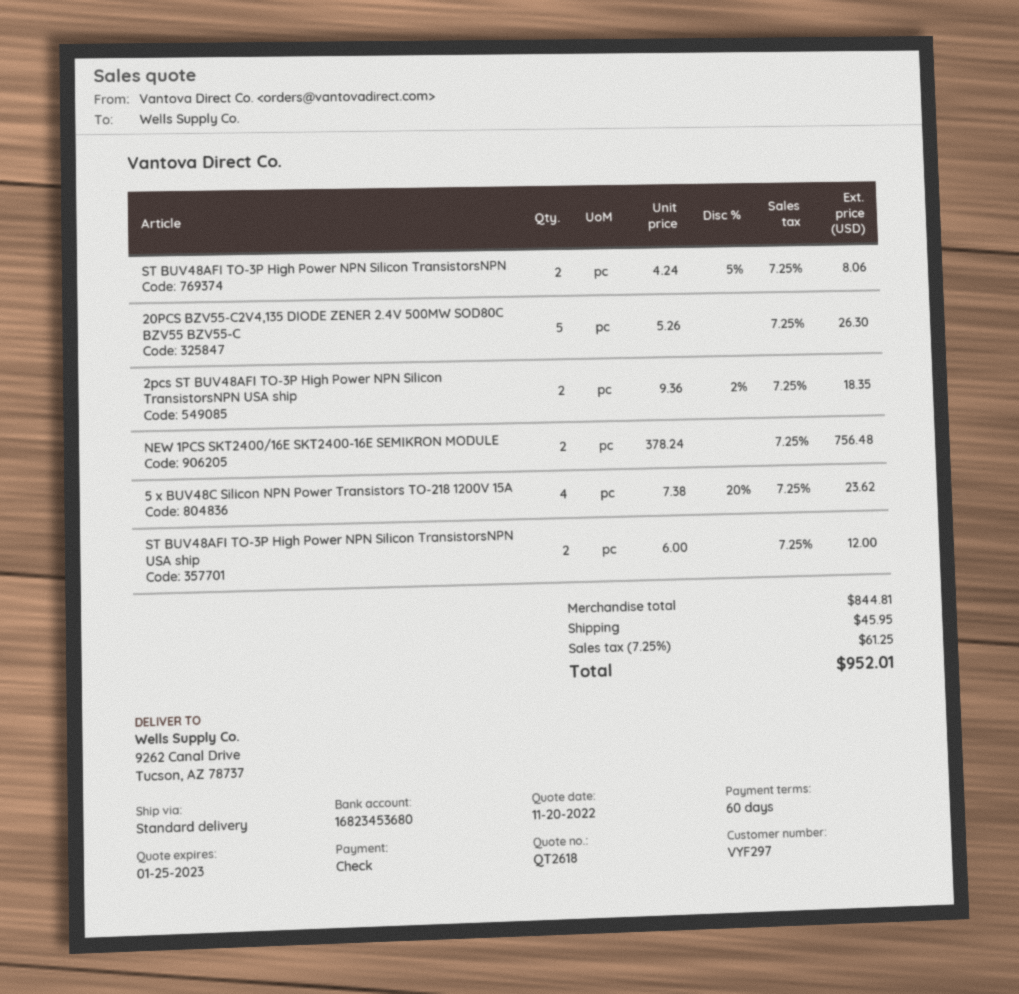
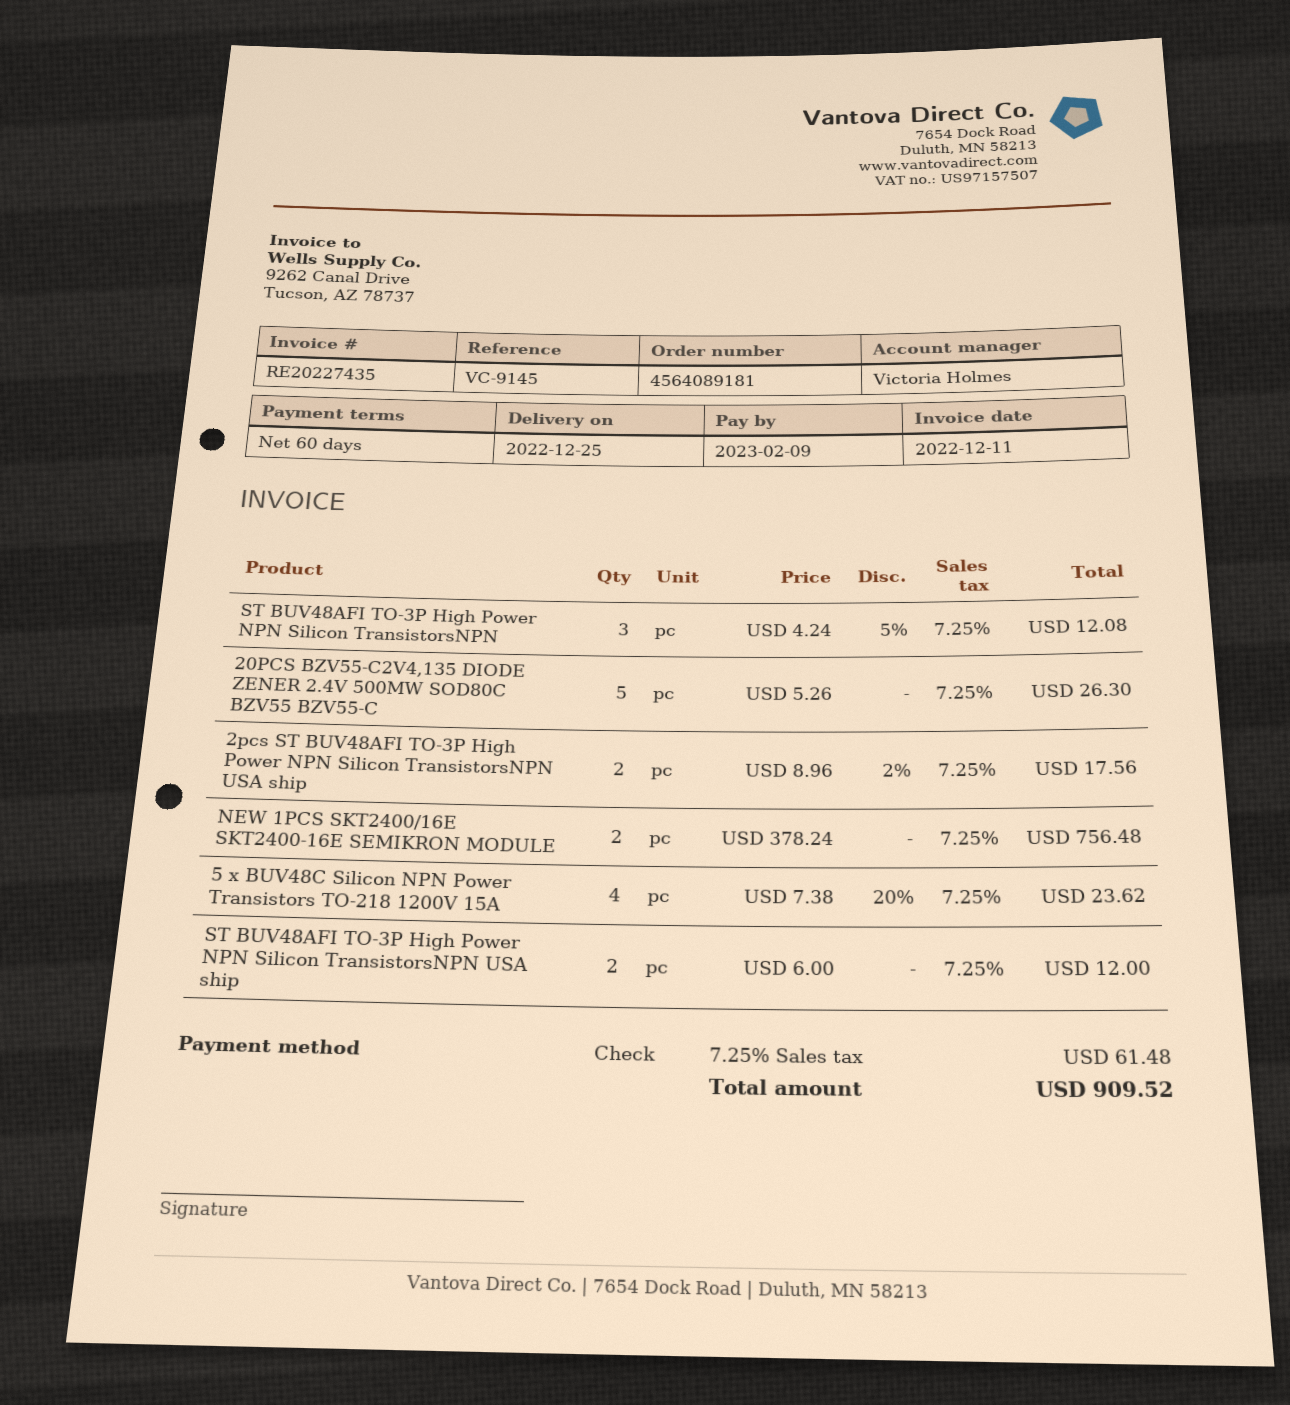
ST BUV48AFI TO-3P High Power NPN Silicon TransistorsNPN: 2 x 4.24 - 5% = 8.06 -> 3 x 4.24 - 5% = 12.08
2pcs ST BUV48AFI TO-3P High Power NPN Silicon TransistorsNPN USA ship: 2 x 9.36 - 2% = 18.35 -> 2 x 8.96 - 2% = 17.56
shipping: 45.95 -> none
tax: 7.25% = 61.25 -> 7.25% = 61.48
total: 952.01 -> 909.52

